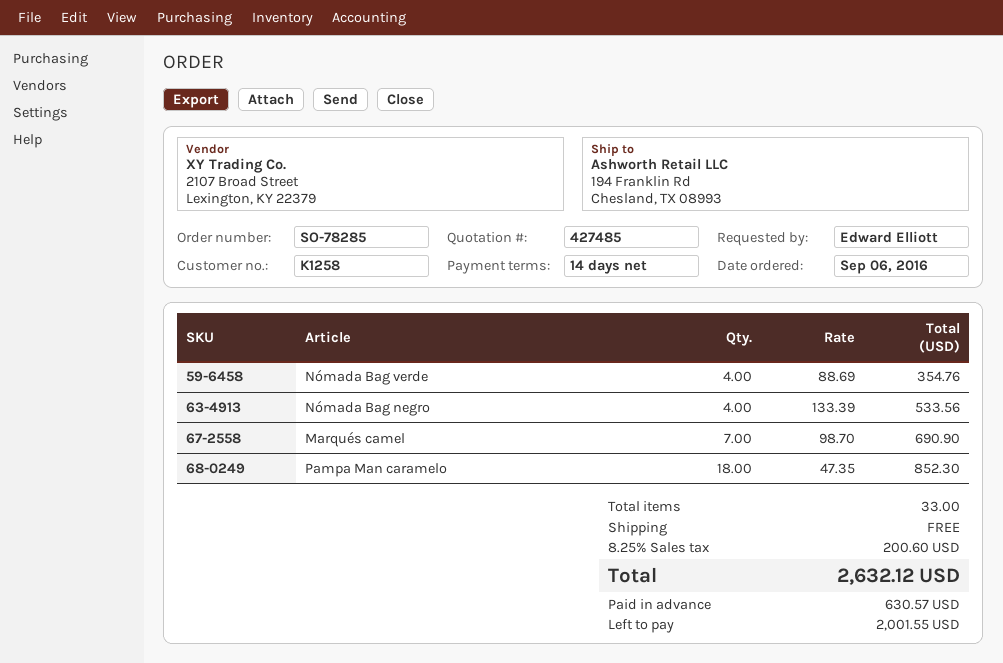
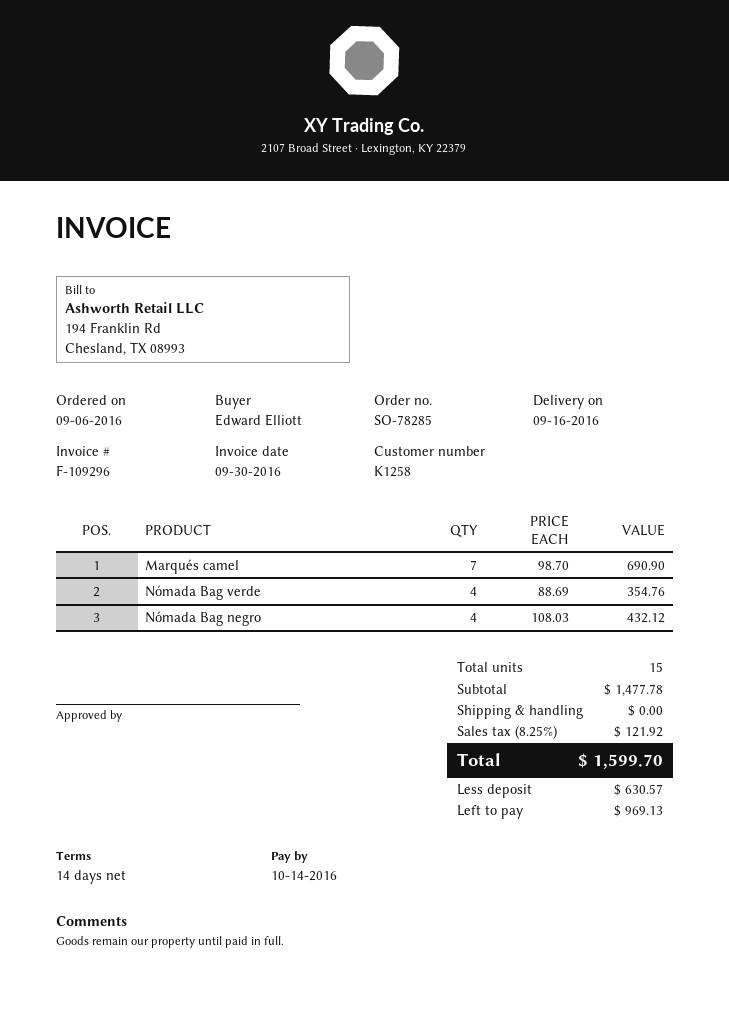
Nómada Bag negro: 4 x 133.39 = 533.56 -> 4 x 108.03 = 432.12
Pampa Man caramelo: 18 x 47.35 = 852.30 -> none
total quantity: 33 -> 15
tax: 8.25% = 200.60 -> 8.25% = 121.92
total: 2632.12 -> 1599.70
balance: 2001.55 -> 969.13

